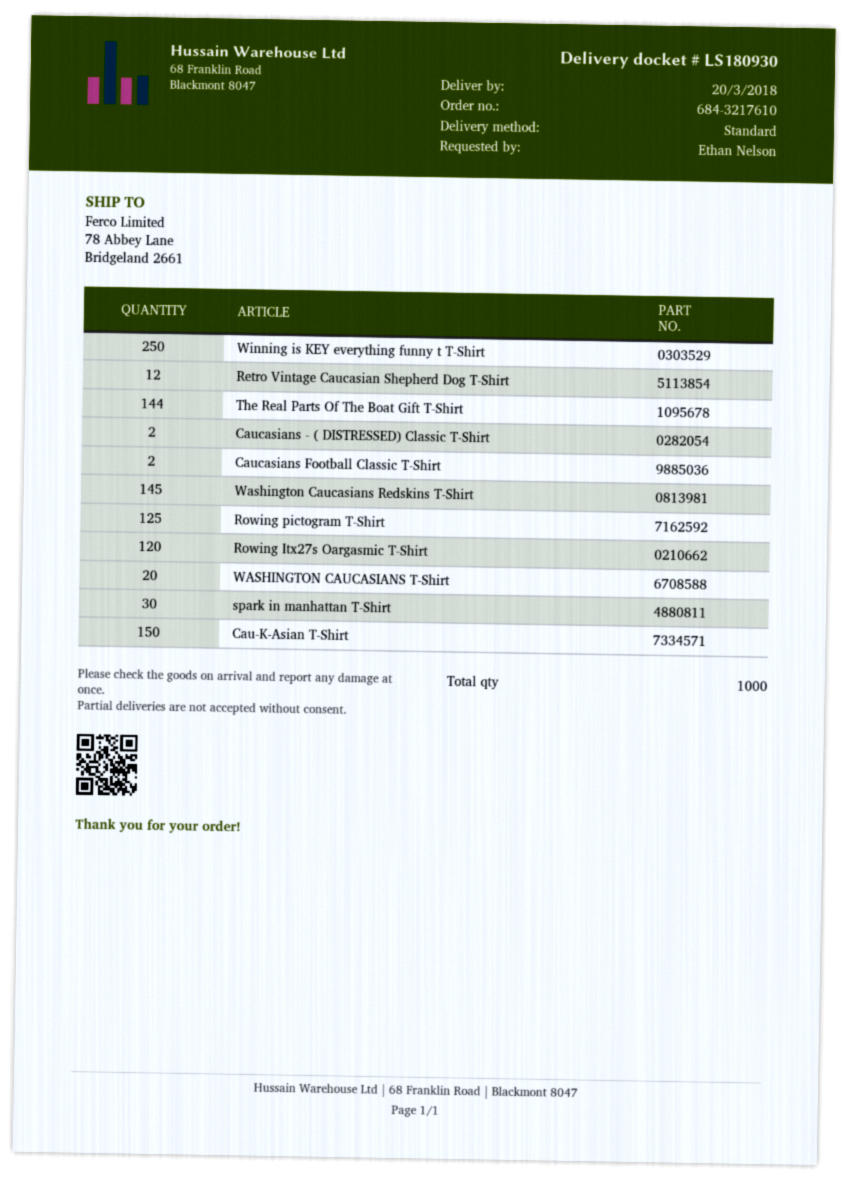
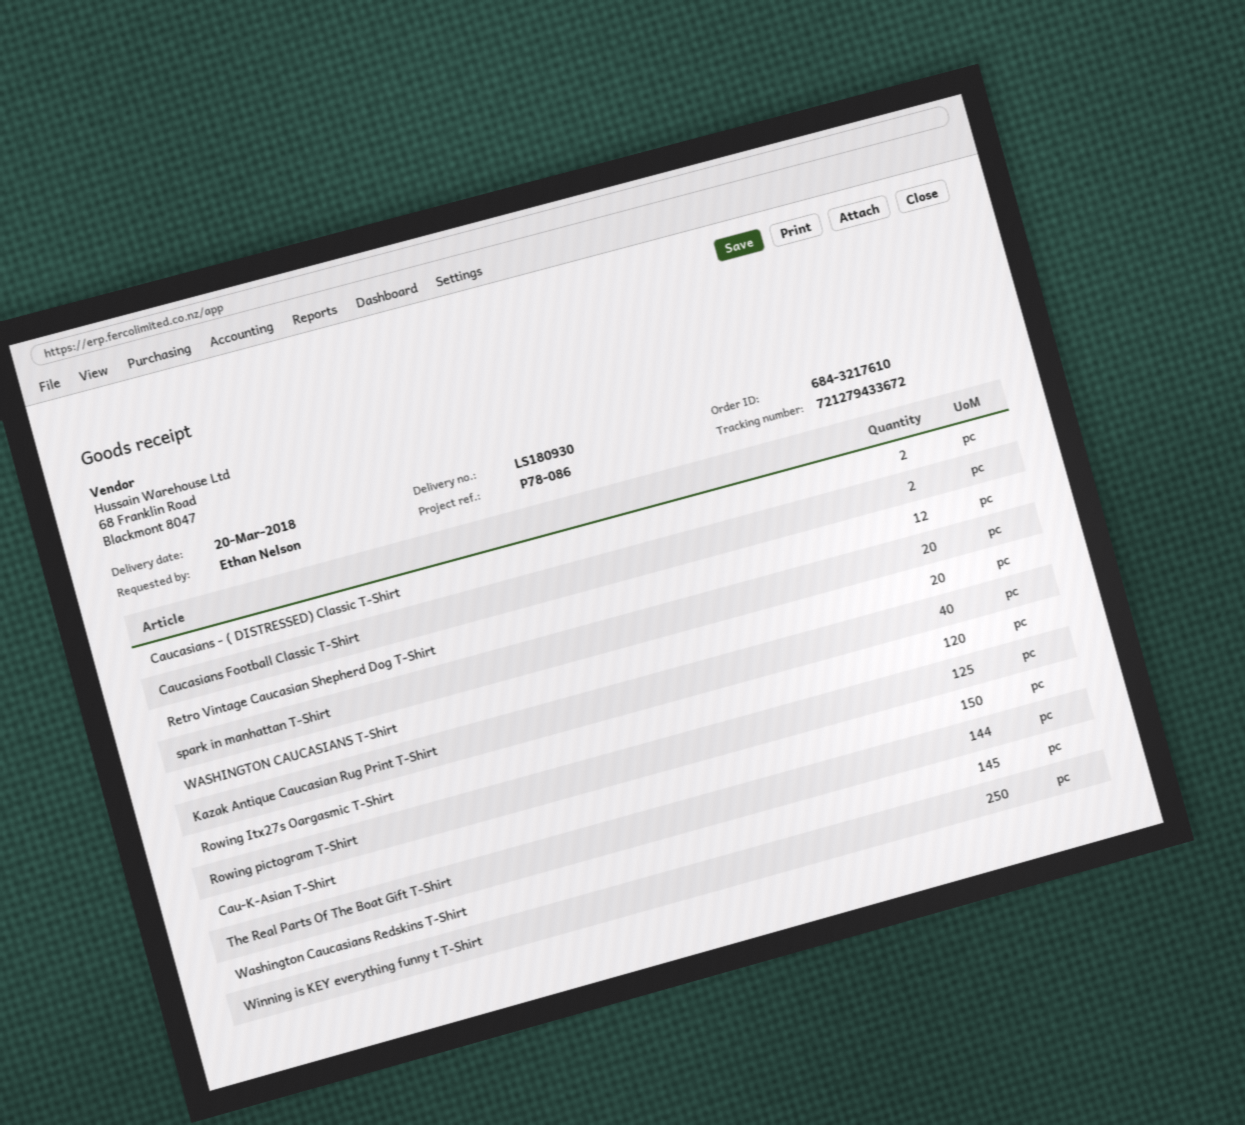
spark in manhattan T-Shirt: 30 -> 20
Kazak Antique Caucasian Rug Print T-Shirt: none -> 40

